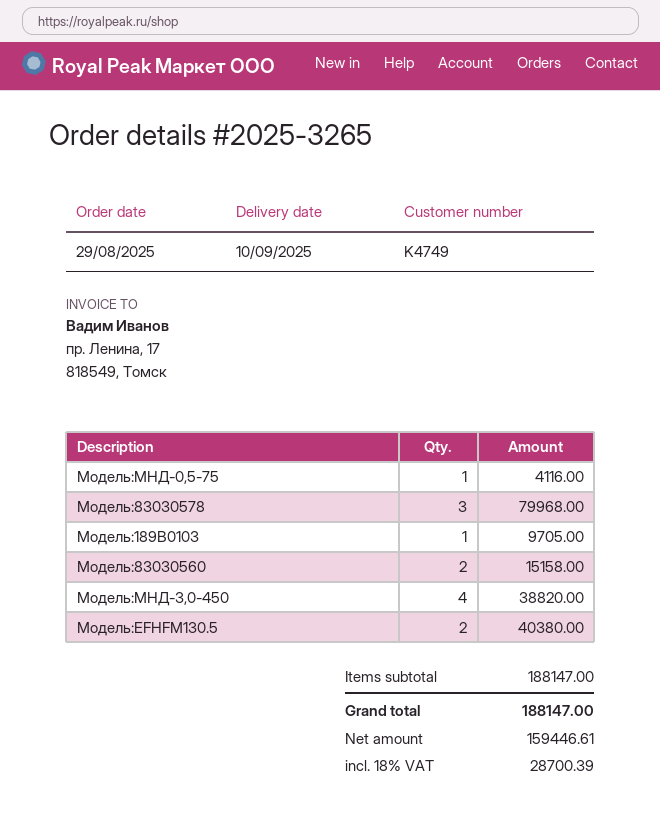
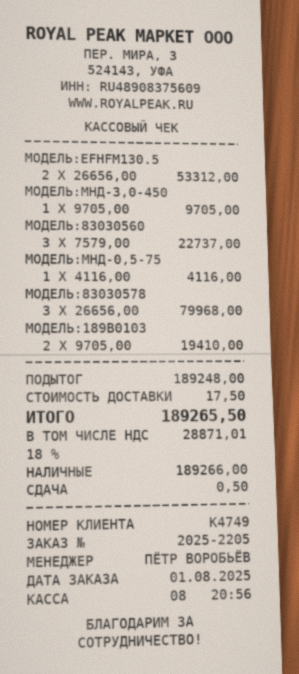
order number: 2025-3265 -> 2025-2205
order date: 2025-08-29 -> 2025-08-01
Модель:189B0103: 1 for 9705.00 -> 2 for 19410.00
Модель:83030560: 2 for 15158.00 -> 3 for 22737.00
Модель:МНД-3,0-450: 4 for 38820.00 -> 1 for 9705.00
Модель:EFHFM130.5: 2 for 40380.00 -> 2 for 53312.00
subtotal: 188147.00 -> 189248.00
shipping: none -> 17.50
tax: 18% = 28700.39 -> 18% = 28871.01
total: 188147.00 -> 189265.50

